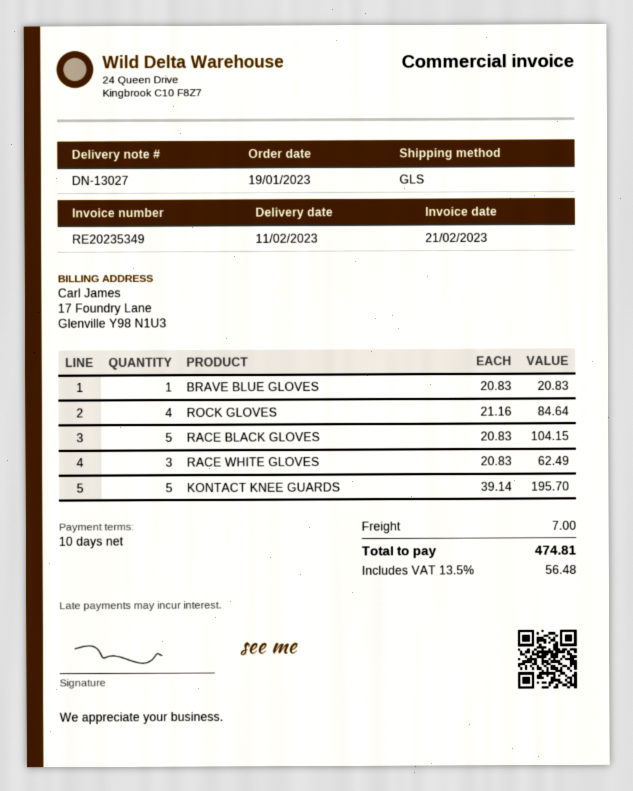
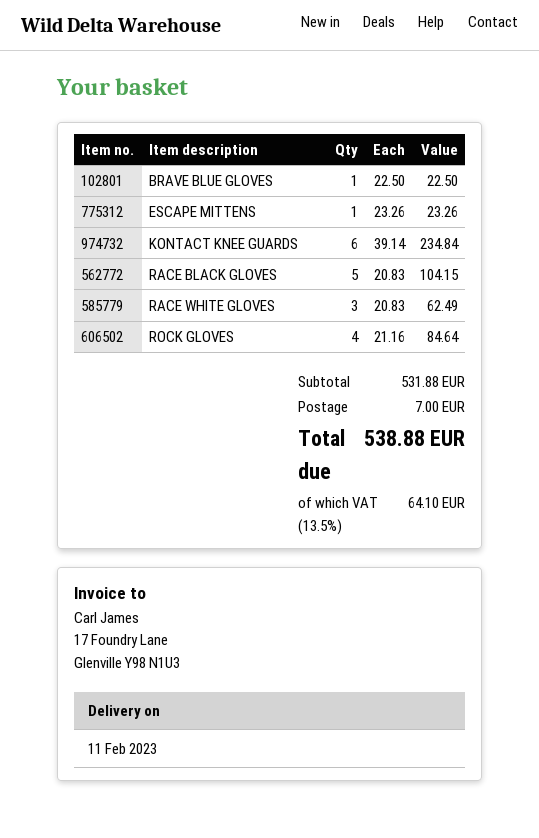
BRAVE BLUE GLOVES: 1 x 20.83 = 20.83 -> 1 x 22.50 = 22.50
KONTACT KNEE GUARDS: 5 x 39.14 = 195.70 -> 6 x 39.14 = 234.84
ESCAPE MITTENS: none -> 1 x 23.26 = 23.26
tax: 13.5% = 56.48 -> 13.5% = 64.10
total: 474.81 -> 538.88

